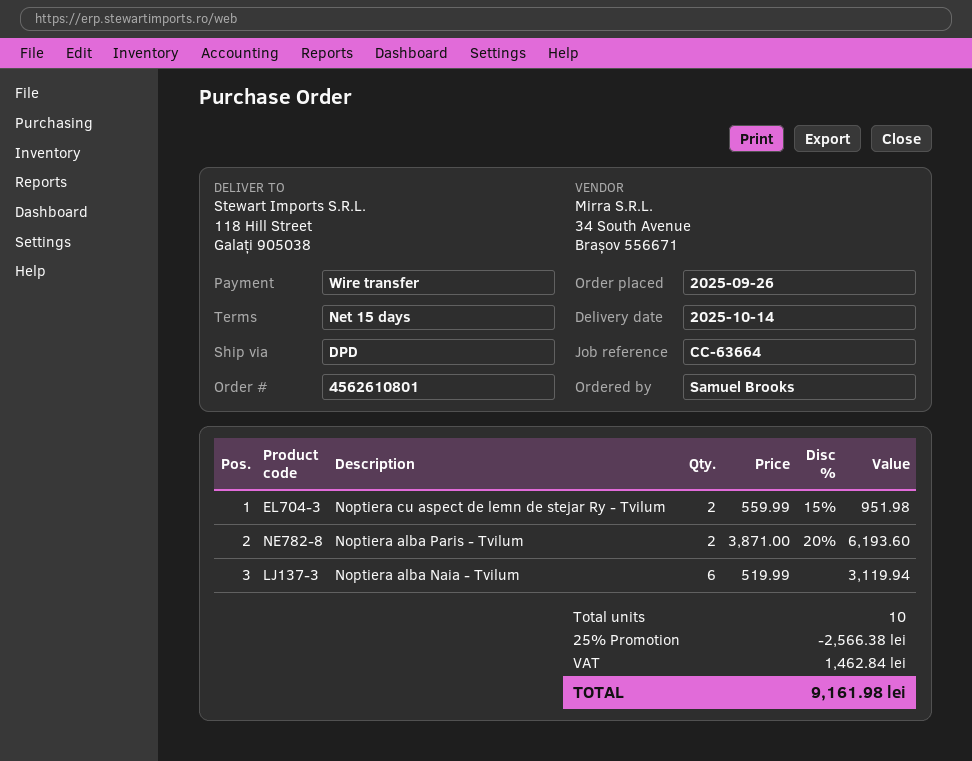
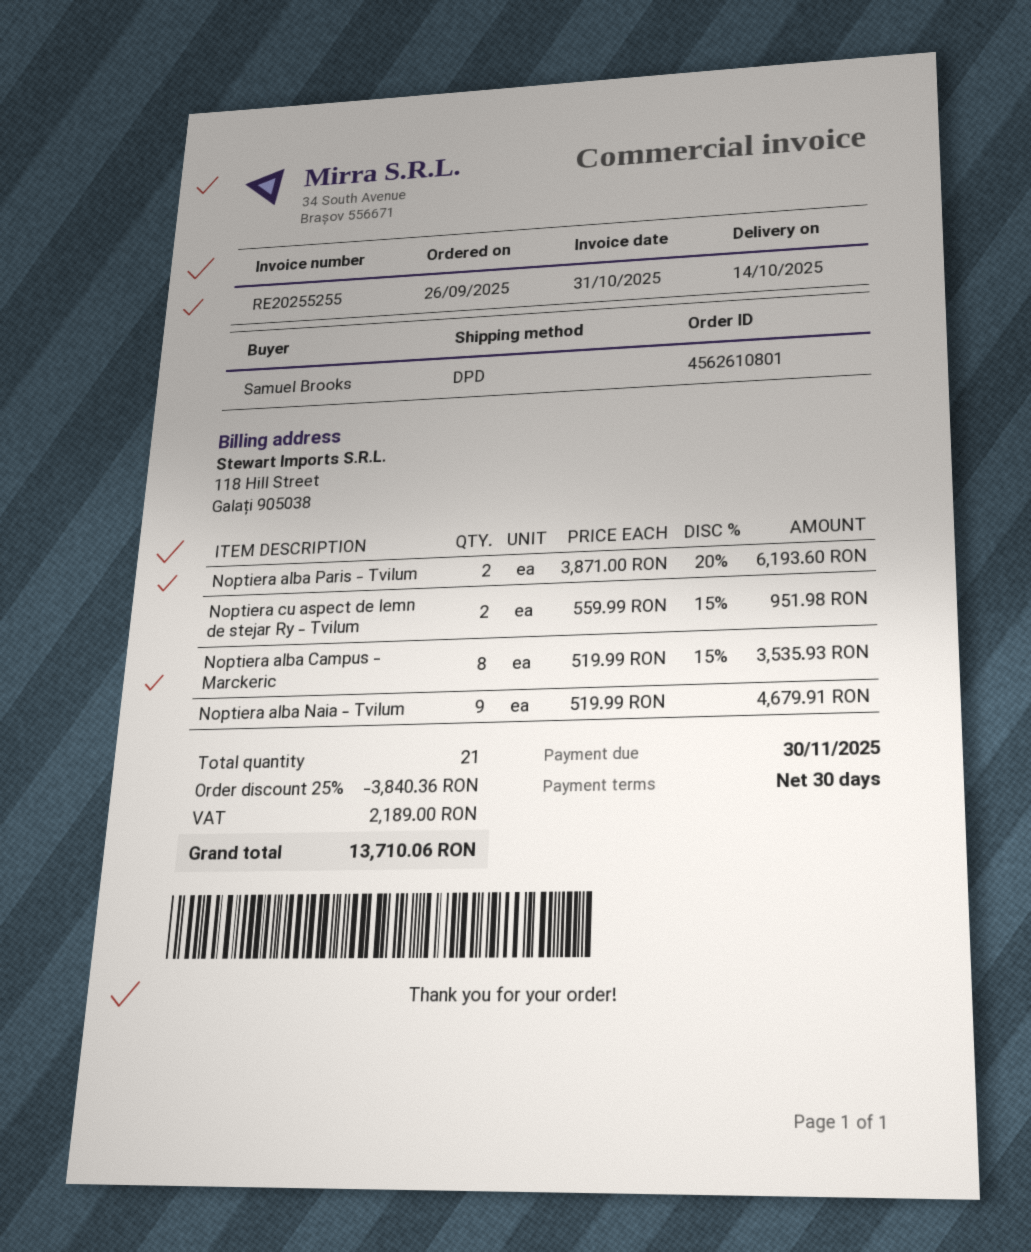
payment terms: 15 days -> 30 days
Noptiera alba Naia - Tvilum: 6 x 519.99 = 3119.94 -> 9 x 519.99 = 4679.91
Noptiera alba Campus - Marckeric: none -> 8 x 519.99 - 15% = 3535.93
total quantity: 10 -> 21
discount: 25% = 2566.38 -> 25% = 3840.36
tax: 1462.84 -> 2189.00
total: 9161.98 -> 13710.06

